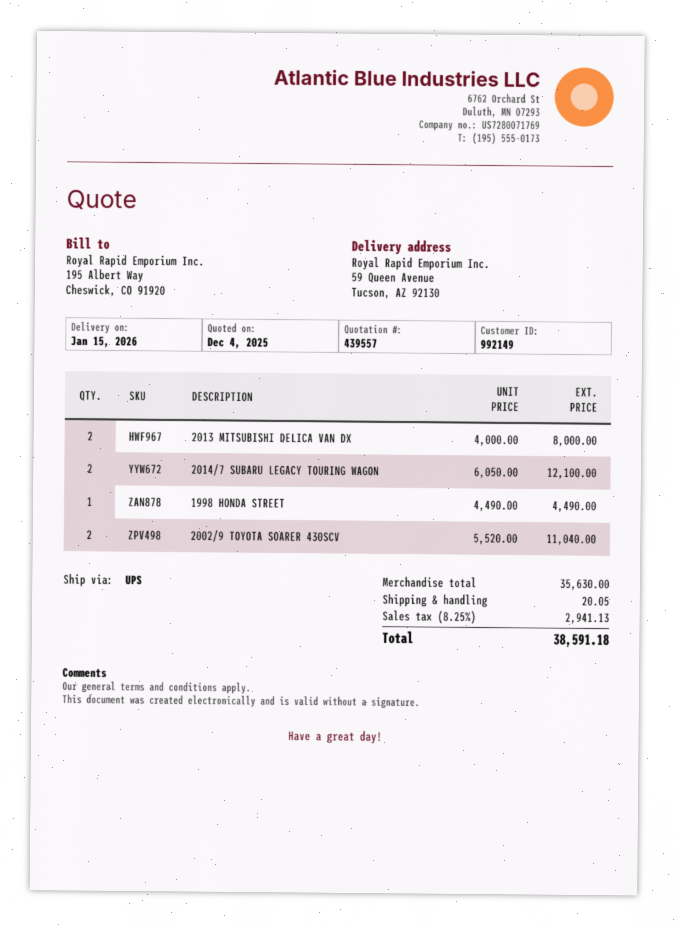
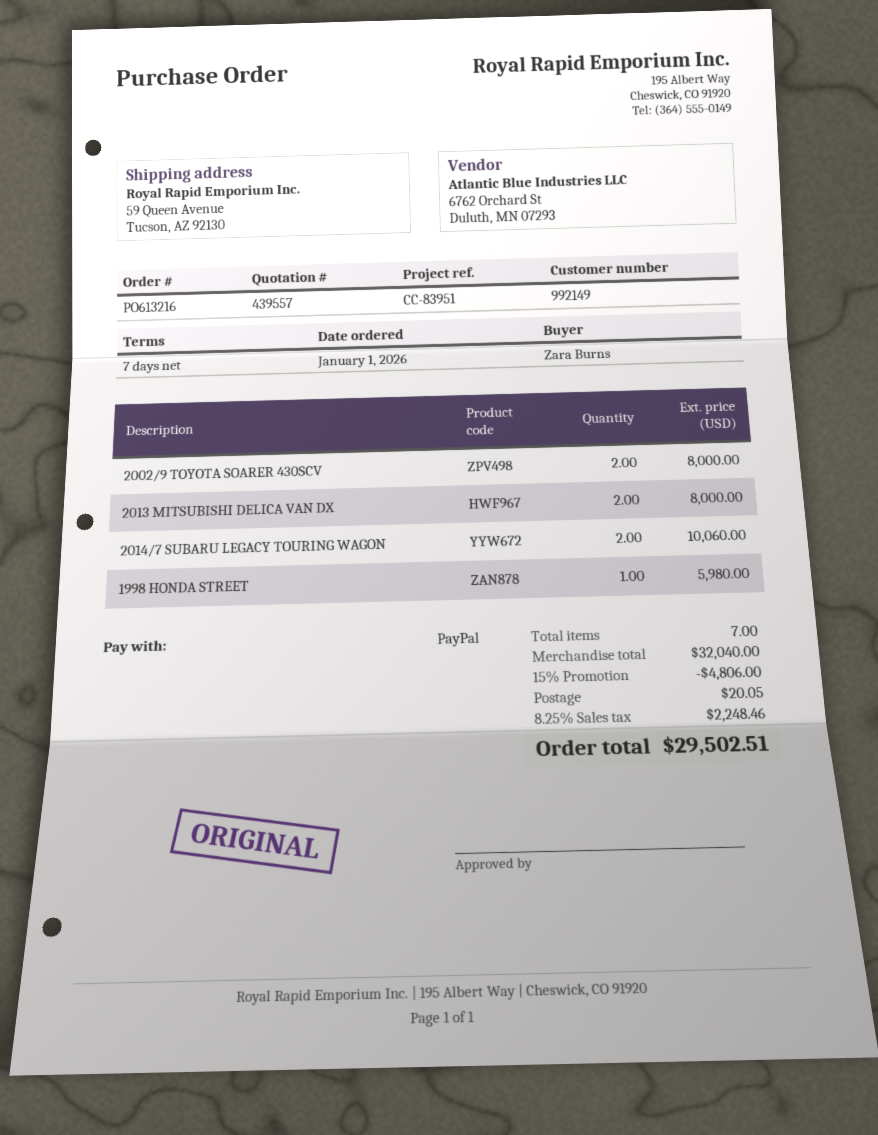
2014/7 SUBARU LEGACY TOURING WAGON: 2 for 12100.00 -> 2 for 10060.00
1998 HONDA STREET: 1 for 4490.00 -> 1 for 5980.00
2002/9 TOYOTA SOARER 430SCV: 2 for 11040.00 -> 2 for 8000.00
subtotal: 35630.00 -> 32040.00
discount: none -> 15% = 4806.00
tax: 8.25% = 2941.13 -> 8.25% = 2248.46
total: 38591.18 -> 29502.51

